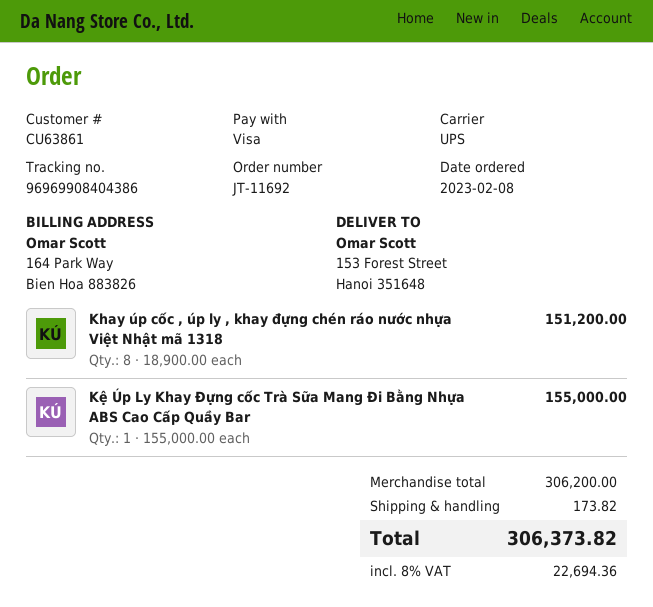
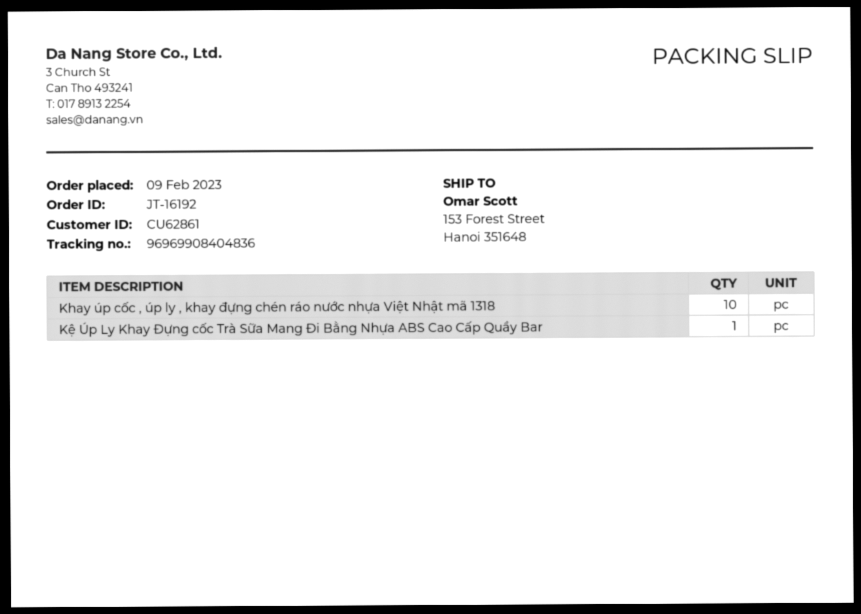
order number: JT-11692 -> JT-16192
order date: 2023-02-08 -> 2023-02-09
customer number: CU63861 -> CU62861
tracking number: 96969908404386 -> 96969908404836
Khay úp cốc , úp ly , khay đựng chén ráo nước nhựa Việt Nhật mã 1318: 8 -> 10

